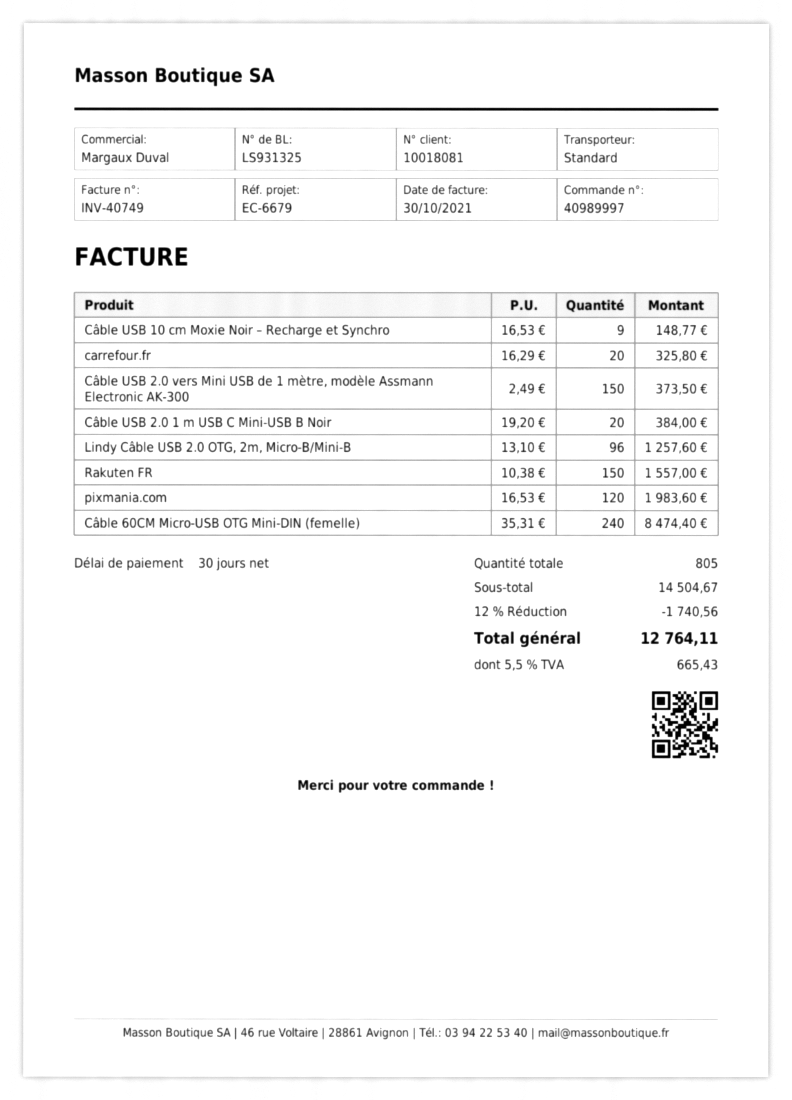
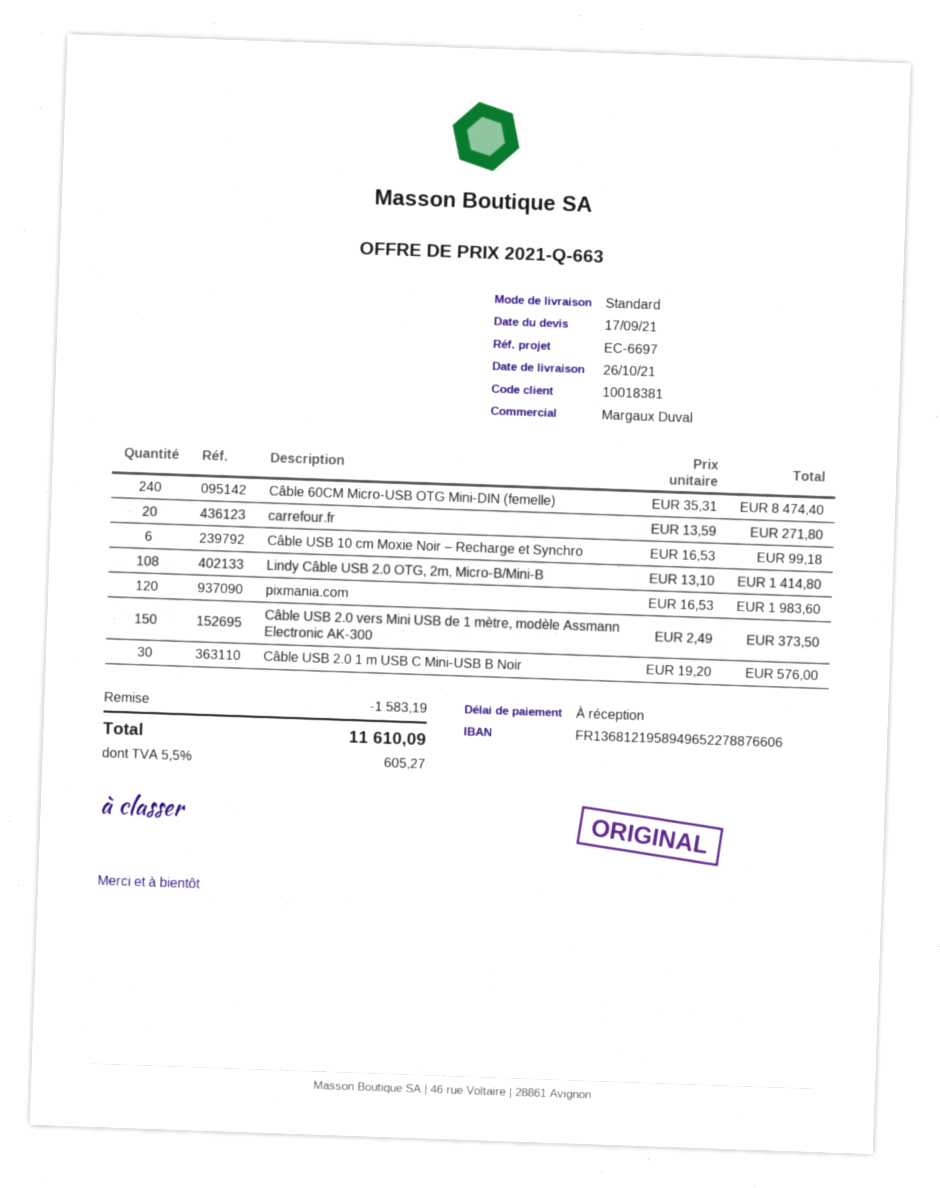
payment terms: 30 days -> on receipt
customer number: 10018081 -> 10018381
reference: EC-6679 -> EC-6697
Câble USB 10 cm Moxie Noir – Recharge et Synchro: 9 x 16.53 = 148.77 -> 6 x 16.53 = 99.18
carrefour.fr: 20 x 16.29 = 325.80 -> 20 x 13.59 = 271.80
Câble USB 2.0 1 m USB C Mini-USB B Noir: 20 x 19.20 = 384.00 -> 30 x 19.20 = 576.00
Lindy Câble USB 2.0 OTG, 2m, Micro-B/Mini-B: 96 x 13.10 = 1257.60 -> 108 x 13.10 = 1414.80
Rakuten FR: 150 x 10.38 = 1557.00 -> none
discount: 1740.56 -> 1583.19
tax: 5.5% = 665.43 -> 5.5% = 605.27
total: 12764.11 -> 11610.09

